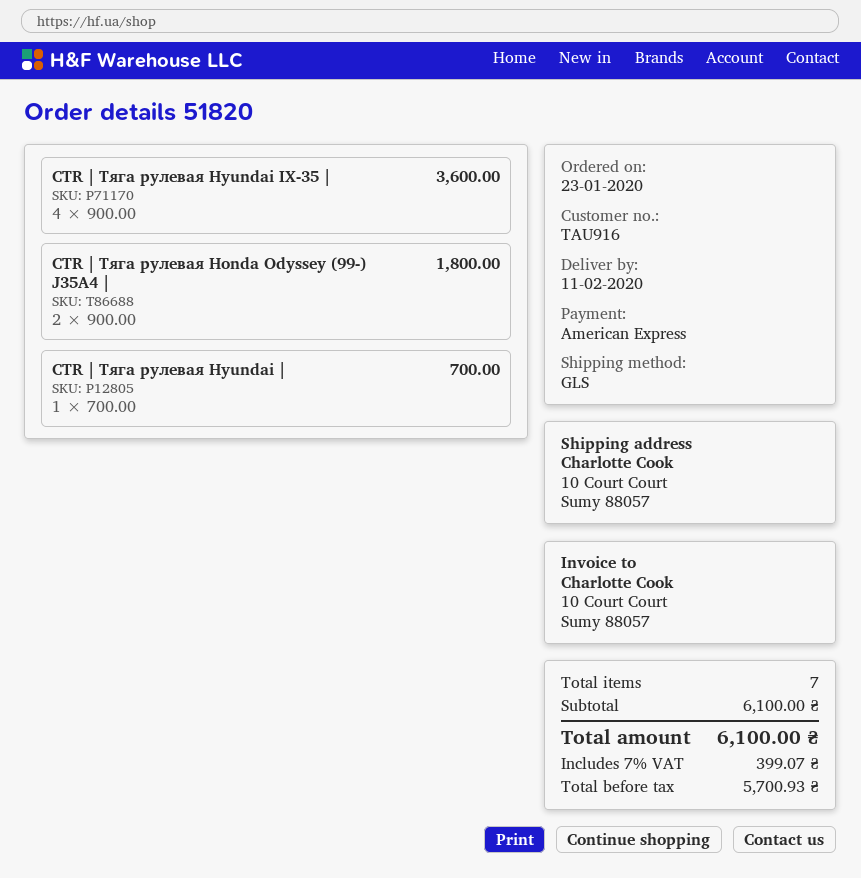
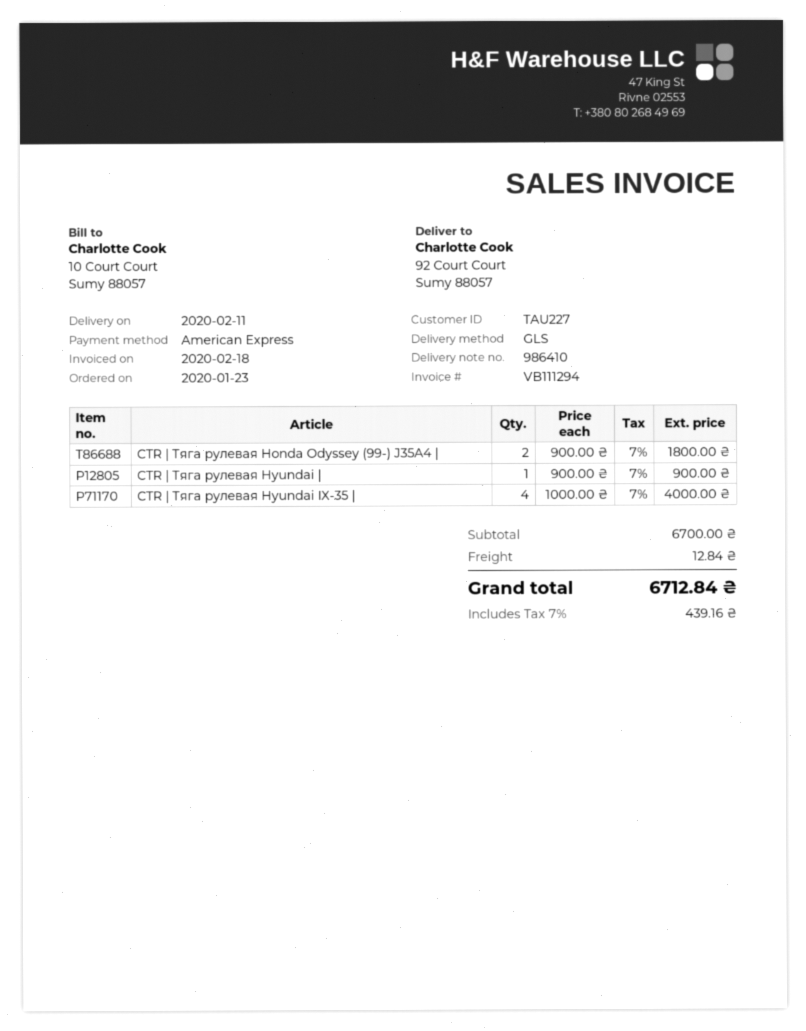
customer number: TAU916 -> TAU227
ship to: 10 Court Court, Sumy 88057 -> 92 Court Court, Sumy 88057
CTR | Тяга рулевая Hyundai IX-35 |: 4 x 900.00 = 3600.00 -> 4 x 1000.00 = 4000.00
CTR | Тяга рулевая Hyundai |: 1 x 700.00 = 700.00 -> 1 x 900.00 = 900.00
subtotal: 6100.00 -> 6700.00
shipping: none -> 12.84
tax: 7% = 399.07 -> 7% = 439.16
total: 6100.00 -> 6712.84

